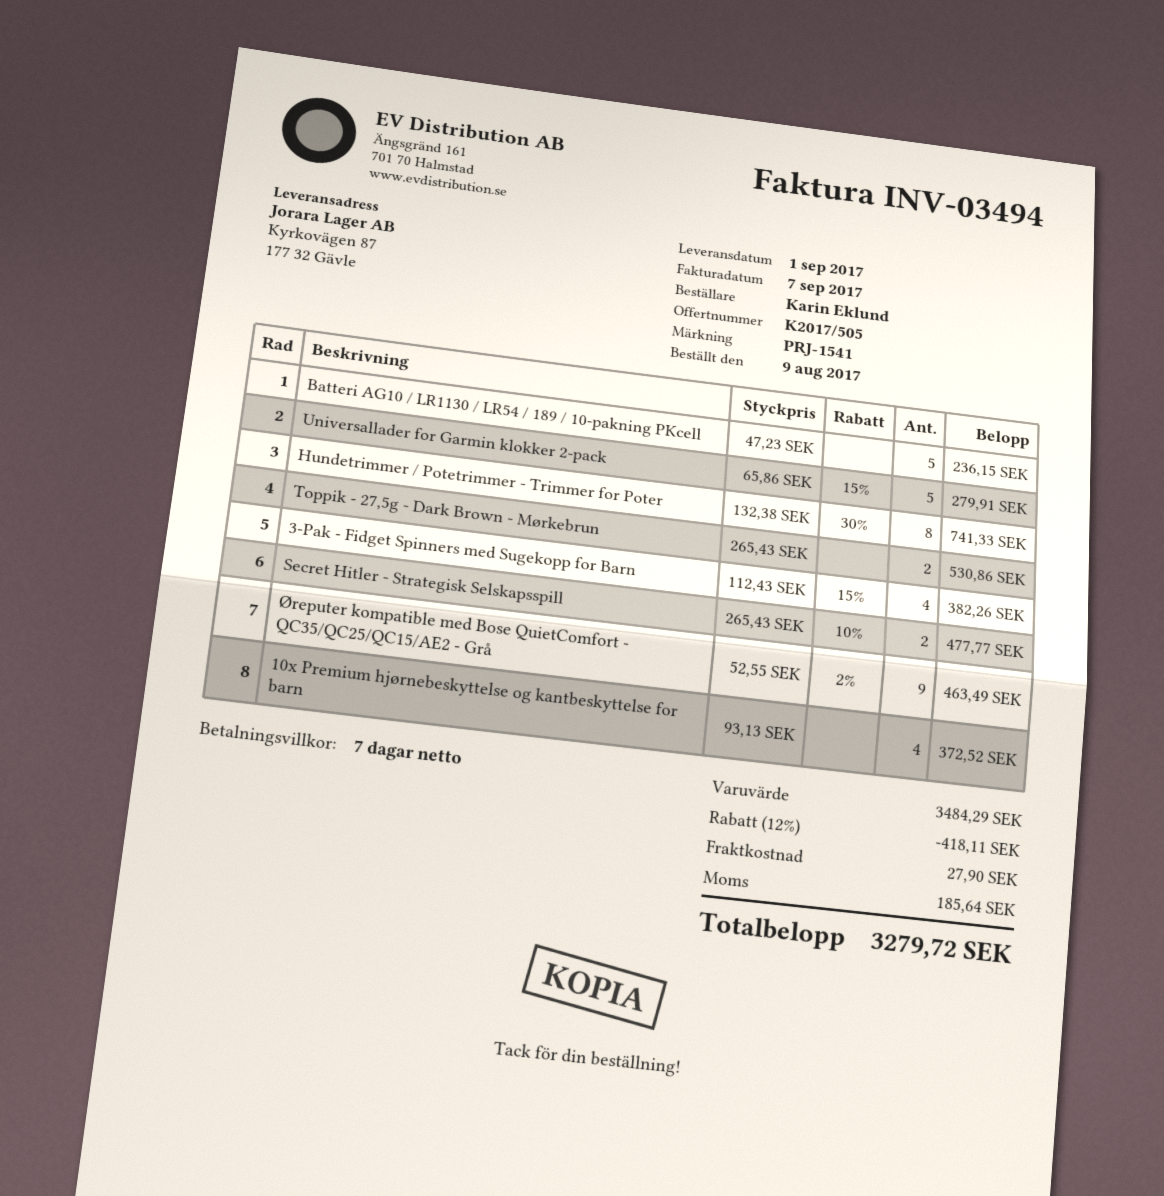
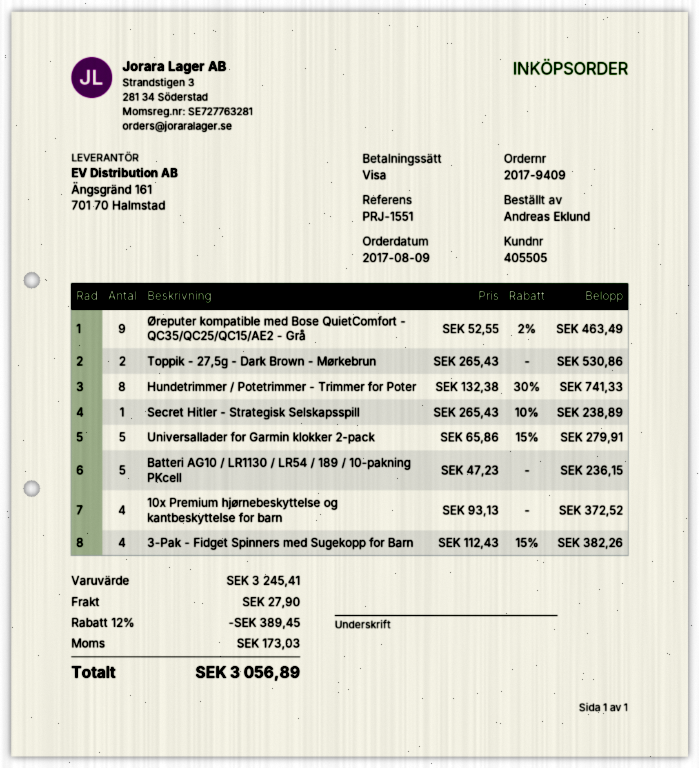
reference: PRJ-1541 -> PRJ-1551
ordered by: Karin Eklund -> Andreas Eklund
Secret Hitler - Strategisk Selskapsspill: 2 x 265.43 - 10% = 477.77 -> 1 x 265.43 - 10% = 238.89
subtotal: 3484.29 -> 3245.41
discount: 12% = 418.11 -> 12% = 389.45
tax: 185.64 -> 173.03
total: 3279.72 -> 3056.89

